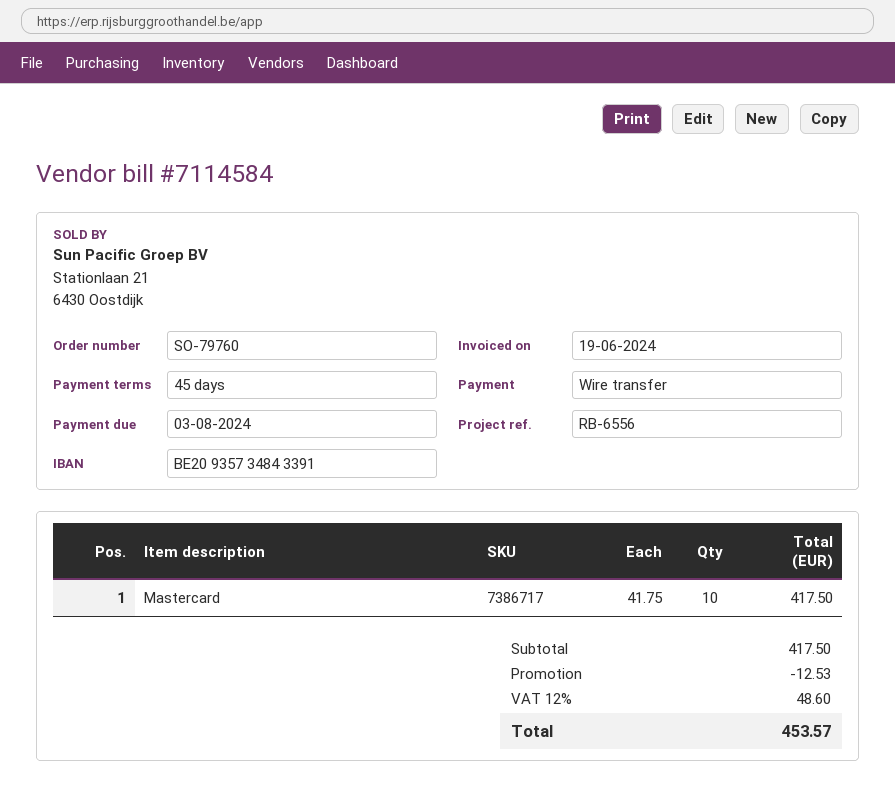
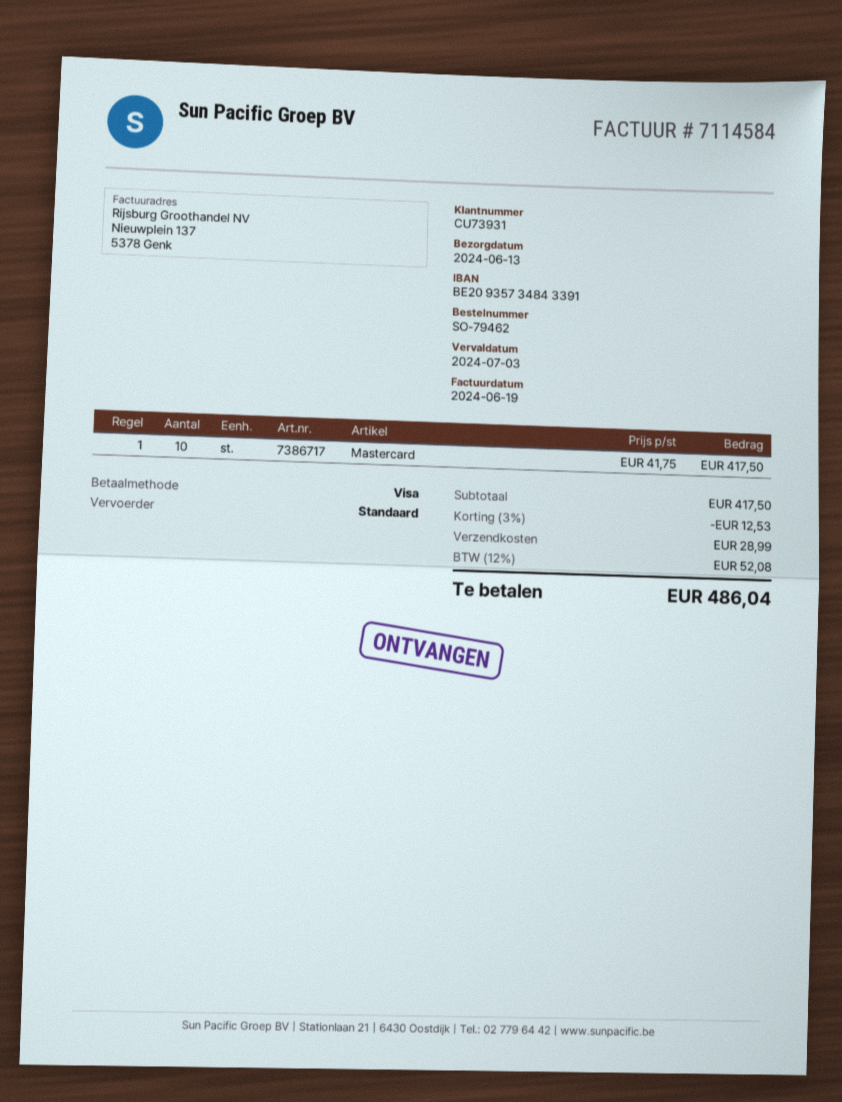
order number: SO-79760 -> SO-79462
due date: 2024-08-03 -> 2024-07-03
payment method: bank transfer -> Visa
shipping: none -> 28.99
tax: 12% = 48.60 -> 12% = 52.08
total: 453.57 -> 486.04

